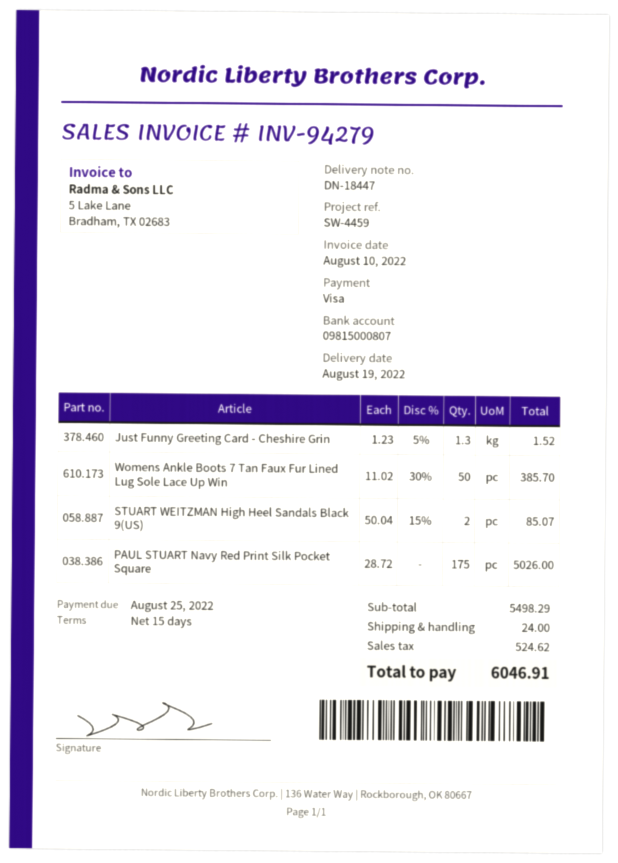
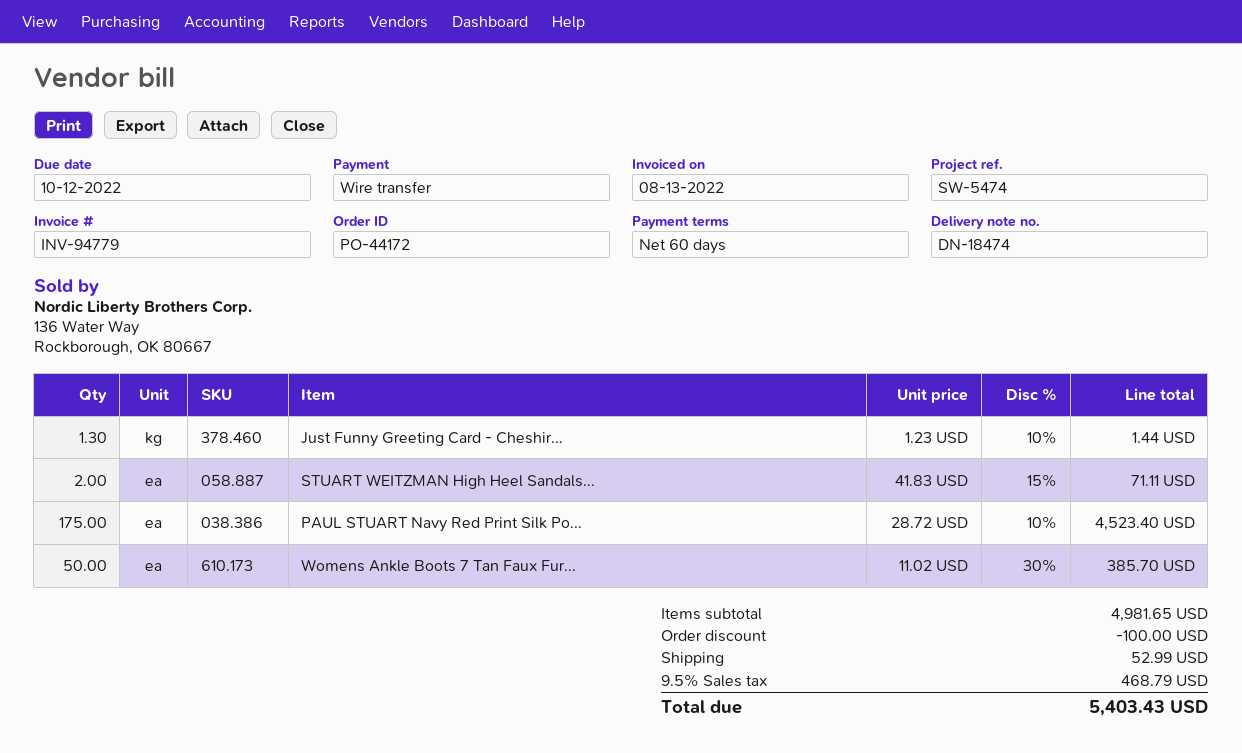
delivery note number: DN-18447 -> DN-18474
invoice number: INV-94279 -> INV-94779
invoice date: 2022-08-10 -> 2022-08-13
payment terms: 15 days -> 60 days
due date: 2022-08-25 -> 2022-10-12
reference: SW-4459 -> SW-5474
payment method: Visa -> bank transfer
Just Funny Greeting Card - Cheshire Grin: 1.3 x 1.23 - 5% = 1.52 -> 1.3 x 1.23 - 10% = 1.44
STUART WEITZMAN High Heel Sandals Black 9(US): 2 x 50.04 - 15% = 85.07 -> 2 x 41.83 - 15% = 71.11
PAUL STUART Navy Red Print Silk Pocket Square: 175 x 28.72 = 5026.00 -> 175 x 28.72 - 10% = 4523.40
subtotal: 5498.29 -> 4981.65
discount: none -> 100.00
shipping: 24.00 -> 52.99
tax: 524.62 -> 468.79
total: 6046.91 -> 5403.43

